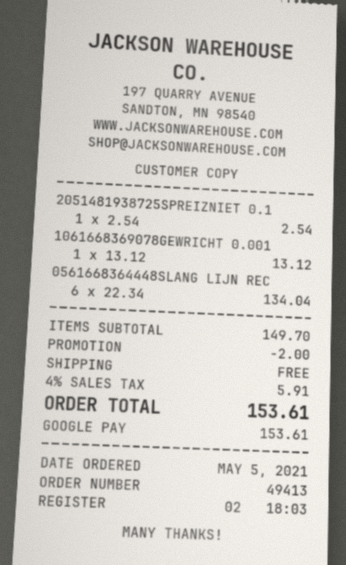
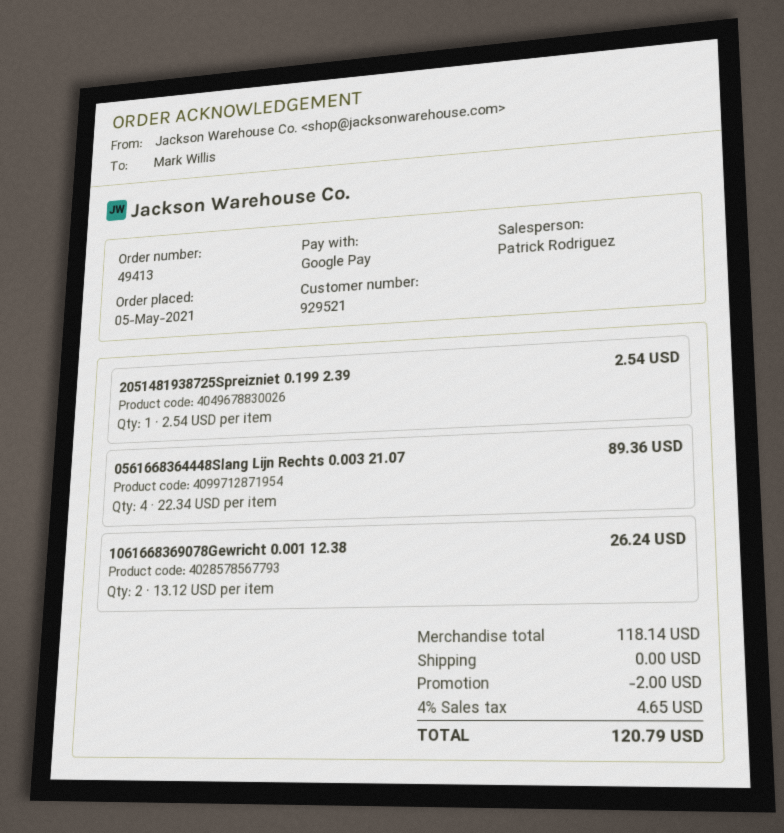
1061668369078GEWRICHT 0.001: 1 x 13.12 = 13.12 -> 2 x 13.12 = 26.24
0561668364448SLANG LIJN REC: 6 x 22.34 = 134.04 -> 4 x 22.34 = 89.36
subtotal: 149.70 -> 118.14
tax: 4% = 5.91 -> 4% = 4.65
total: 153.61 -> 120.79

